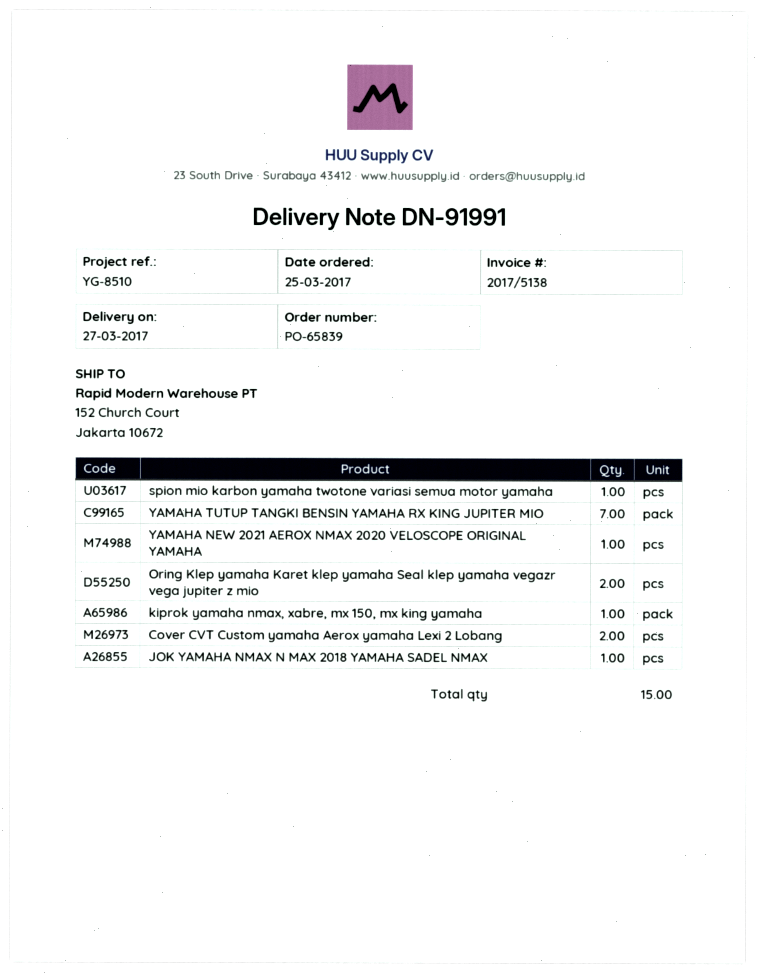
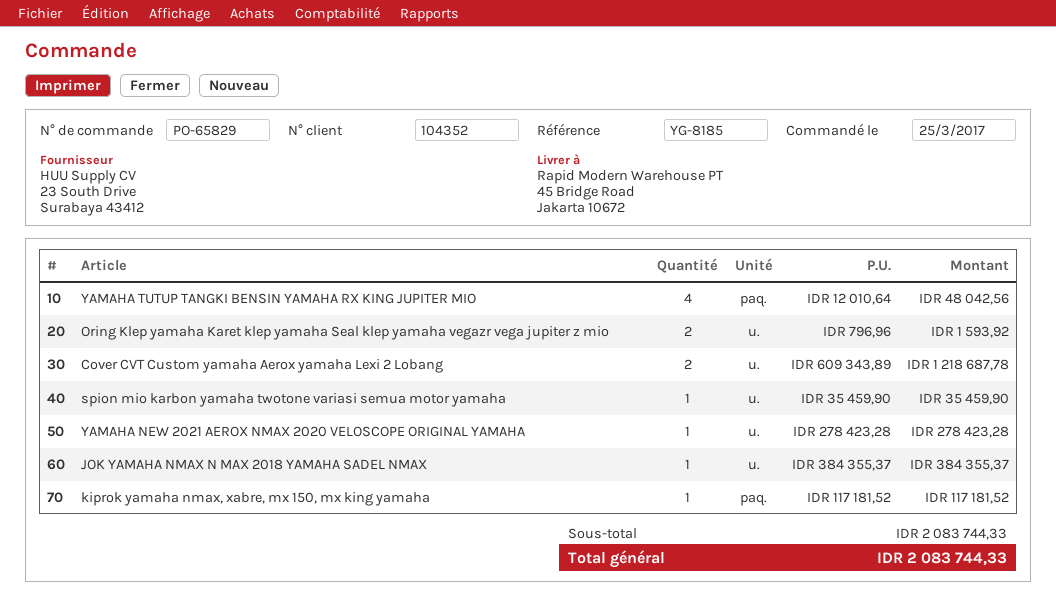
order number: PO-65839 -> PO-65829
reference: YG-8510 -> YG-8185
ship to: 152 Church Court, Jakarta 10672 -> 45 Bridge Road, Jakarta 10672
YAMAHA TUTUP TANGKI BENSIN YAMAHA RX KING JUPITER MIO: 7 -> 4

